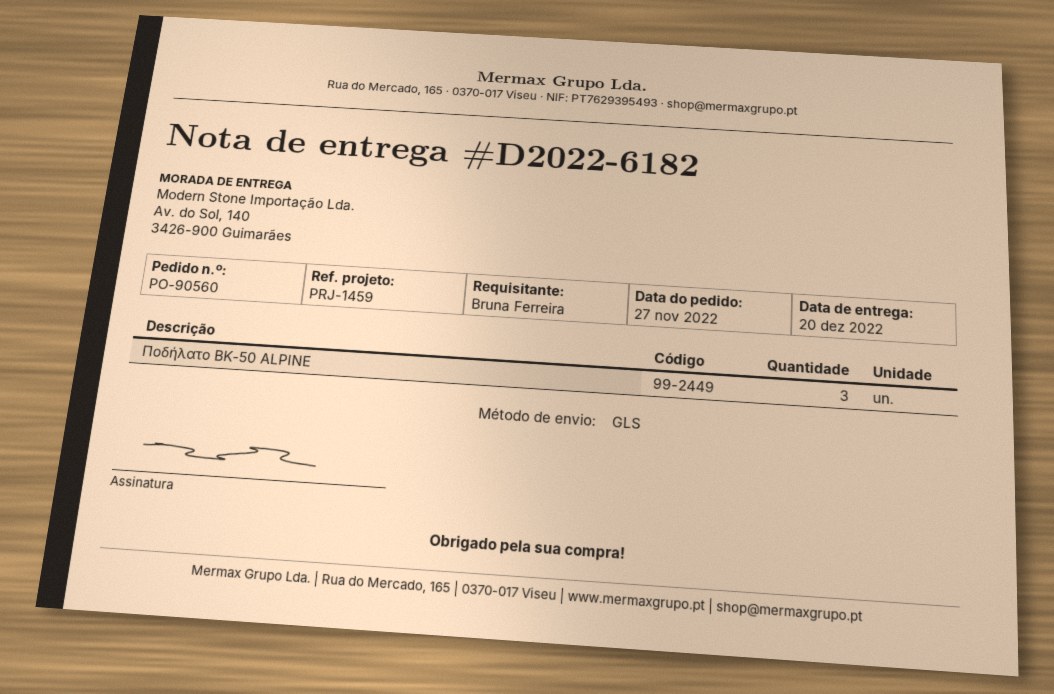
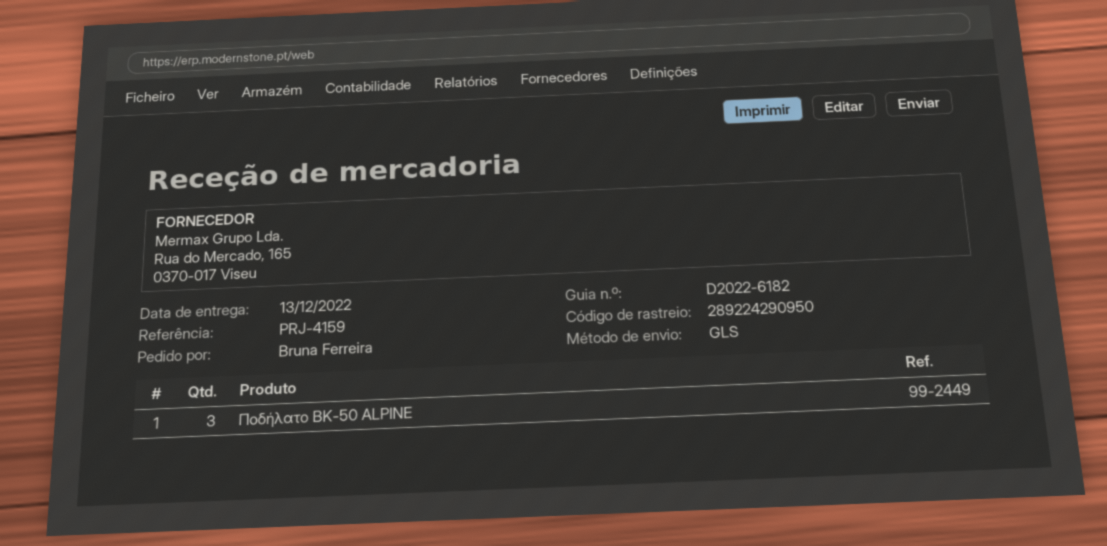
delivery date: 2022-12-20 -> 2022-12-13
reference: PRJ-1459 -> PRJ-4159

